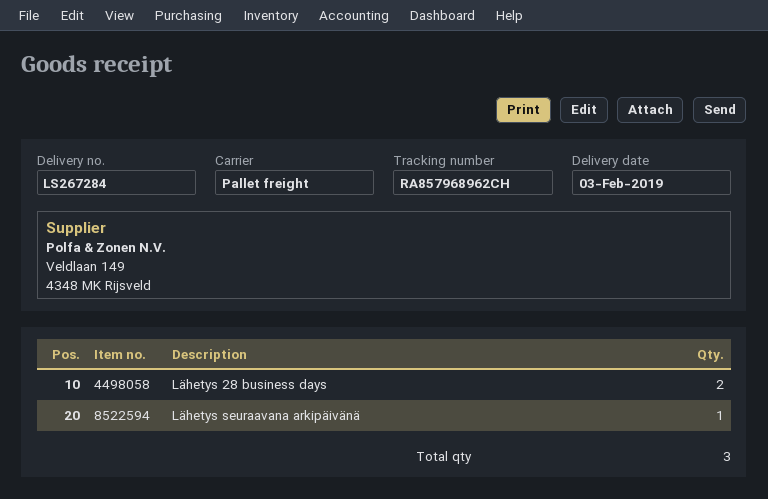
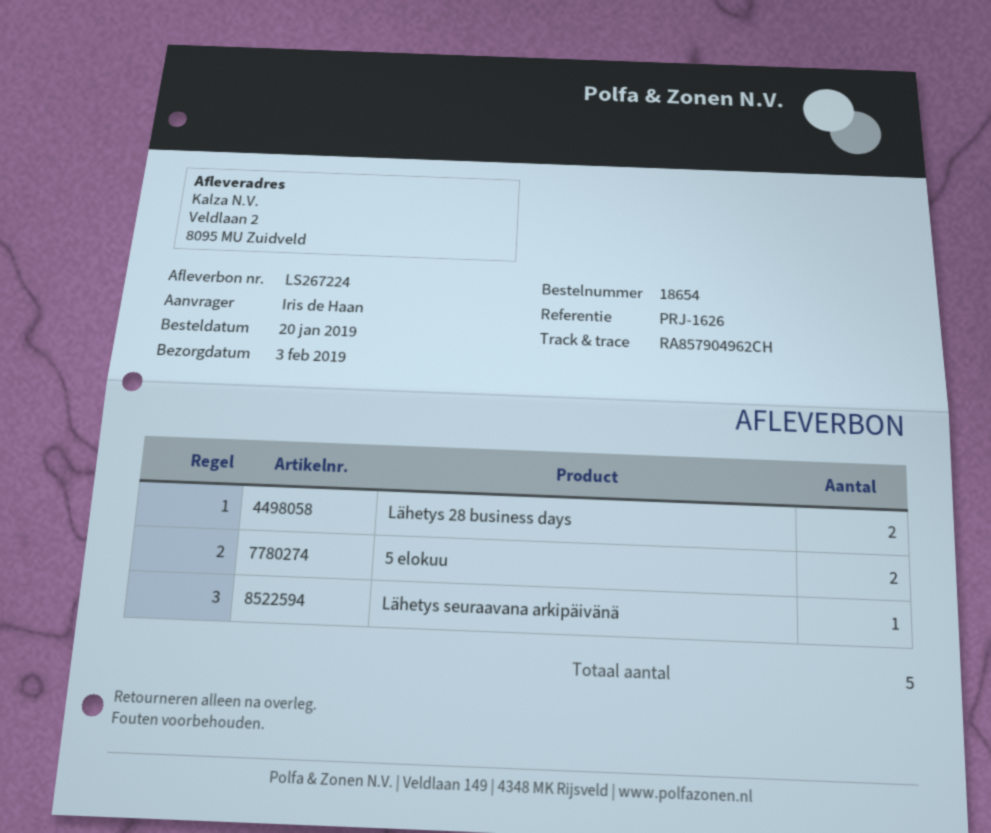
delivery note number: LS267284 -> LS267224
tracking number: RA857968962CH -> RA857904962CH
5 elokuu: none -> 2
total quantity: 3 -> 5

